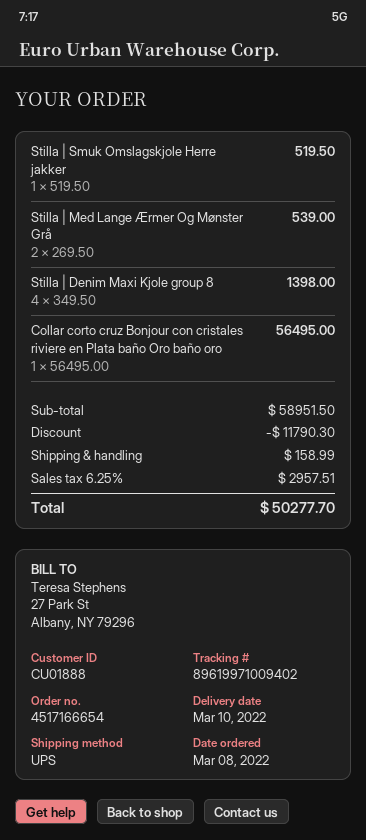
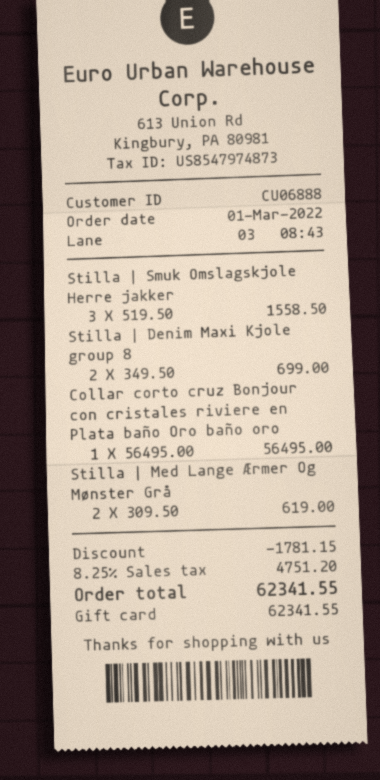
order date: 2022-03-08 -> 2022-03-01
customer number: CU01888 -> CU06888
Stilla | Smuk Omslagskjole Herre jakker: 1 x 519.50 = 519.50 -> 3 x 519.50 = 1558.50
Stilla | Med Lange Ærmer Og Mønster Grå: 2 x 269.50 = 539.00 -> 2 x 309.50 = 619.00
Stilla | Denim Maxi Kjole group 8: 4 x 349.50 = 1398.00 -> 2 x 349.50 = 699.00
discount: 11790.30 -> 1781.15
shipping: 158.99 -> none
tax: 6.25% = 2957.51 -> 8.25% = 4751.20
total: 50277.70 -> 62341.55

